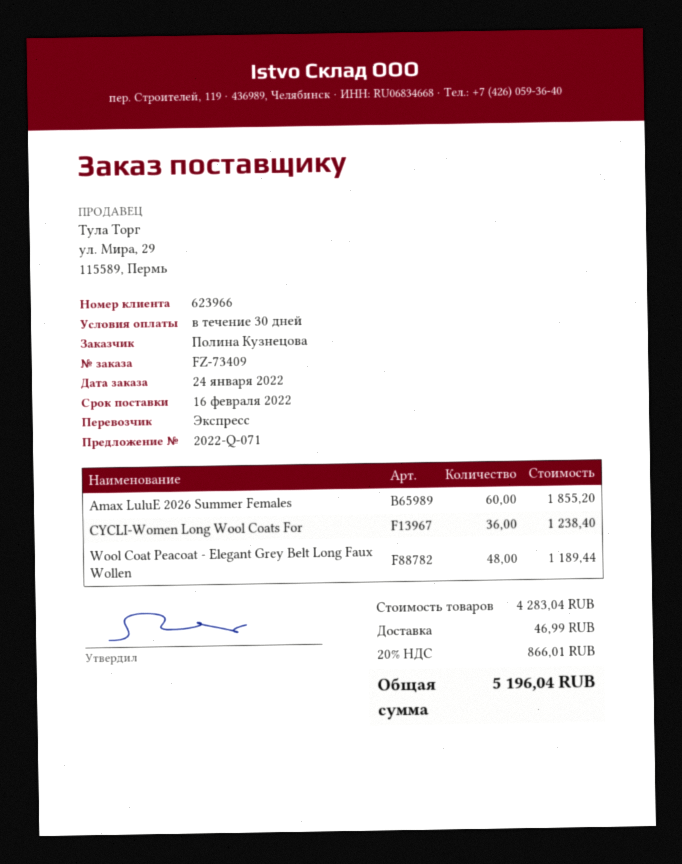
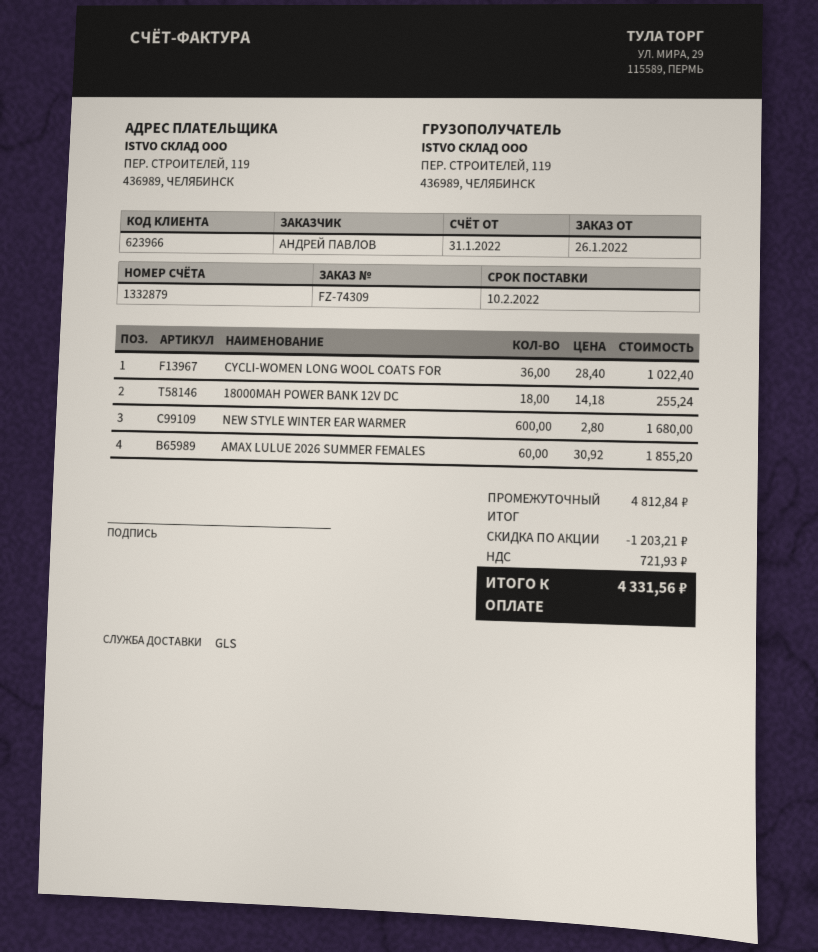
order number: FZ-73409 -> FZ-74309
order date: 2022-01-24 -> 2022-01-26
delivery date: 2022-02-16 -> 2022-02-10
ordered by: Полина Кузнецова -> АНДРЕЙ ПАВЛОВ
shipping method: express -> GLS
CYCLI-Women Long Wool Coats For: 36 for 1238.40 -> 36 for 1022.40
Wool Coat Peacoat - Elegant Grey Belt Long Faux Wollen: 48 for 1189.44 -> none
18000MAH POWER BANK 12V DC: none -> 18 for 255.24
NEW STYLE WINTER EAR WARMER: none -> 600 for 1680.00
subtotal: 4283.04 -> 4812.84
discount: none -> 1203.21
shipping: 46.99 -> none
tax: 866.01 -> 721.93
total: 5196.04 -> 4331.56

